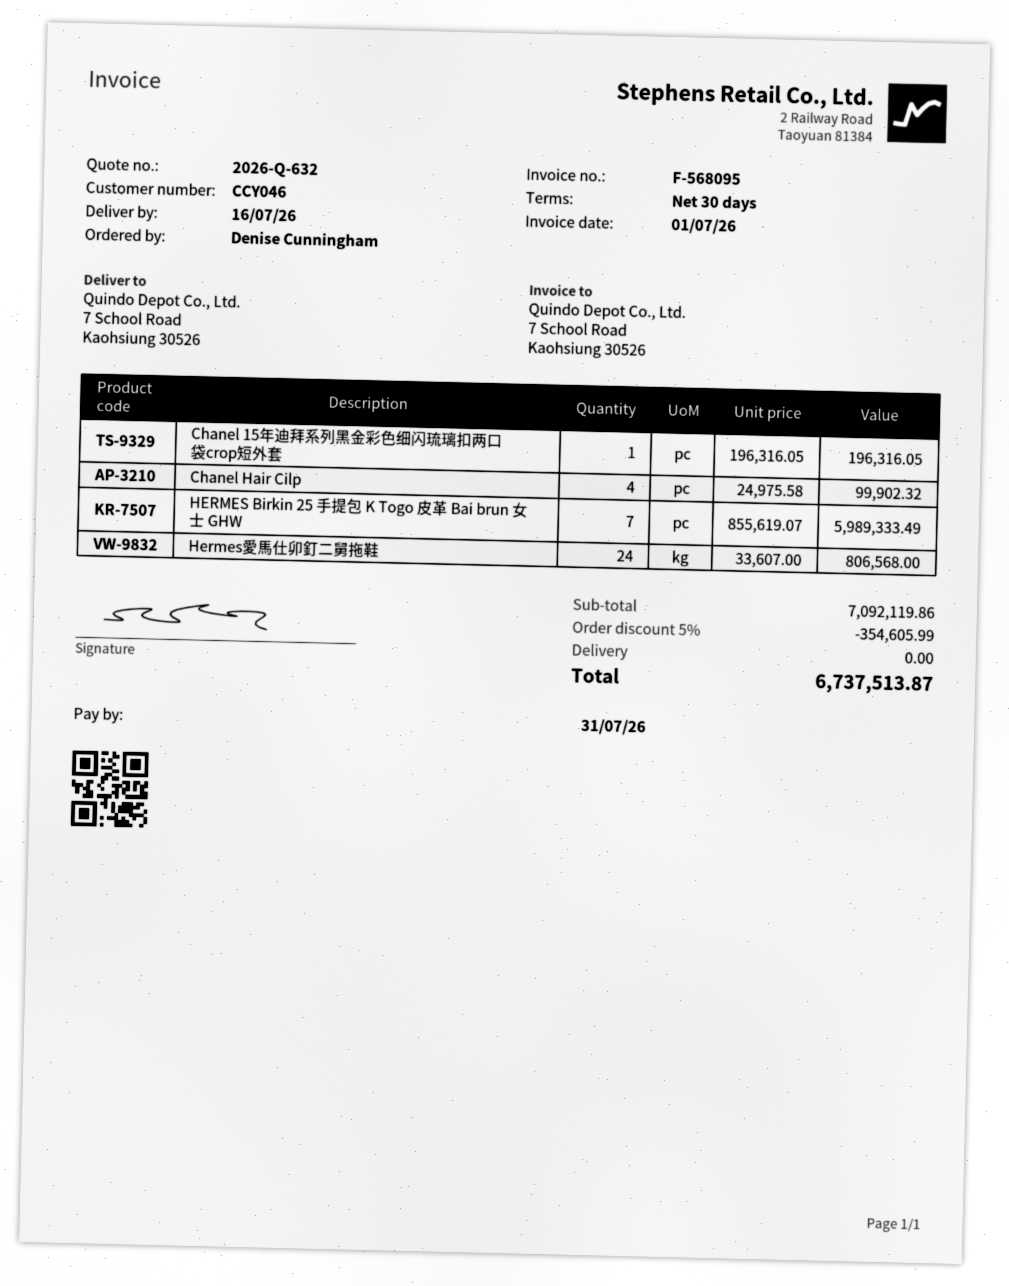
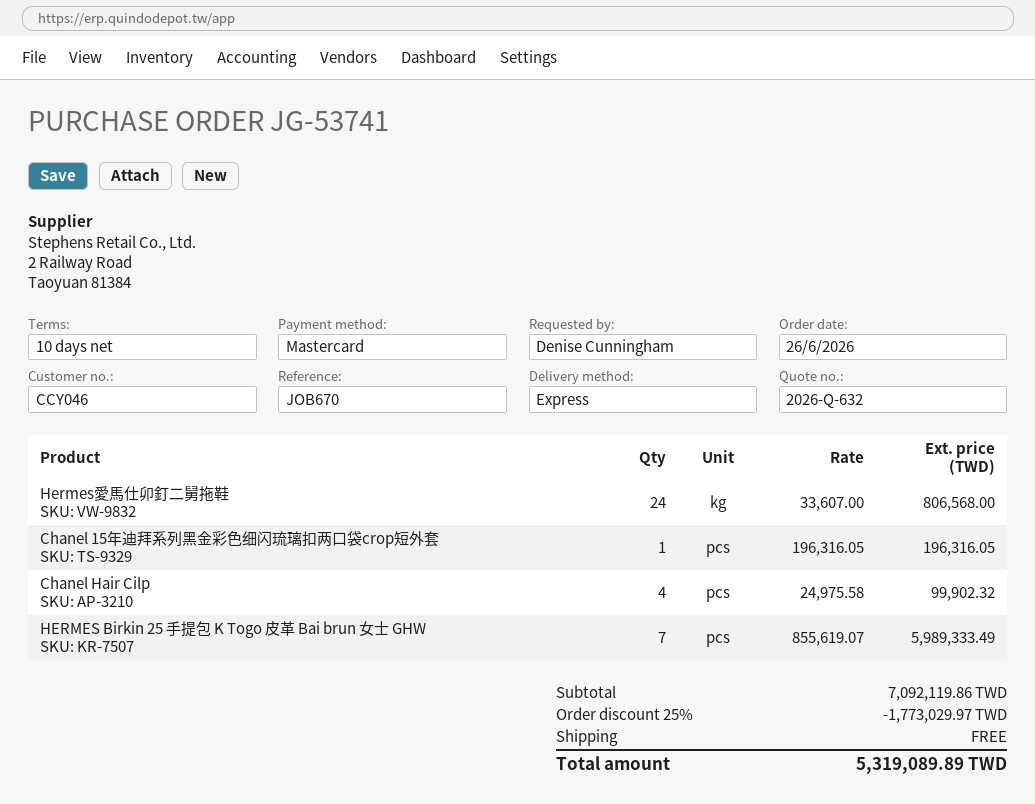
payment terms: 30 days -> 10 days
discount: 5% = 354605.99 -> 25% = 1773029.97
total: 6737513.87 -> 5319089.89

